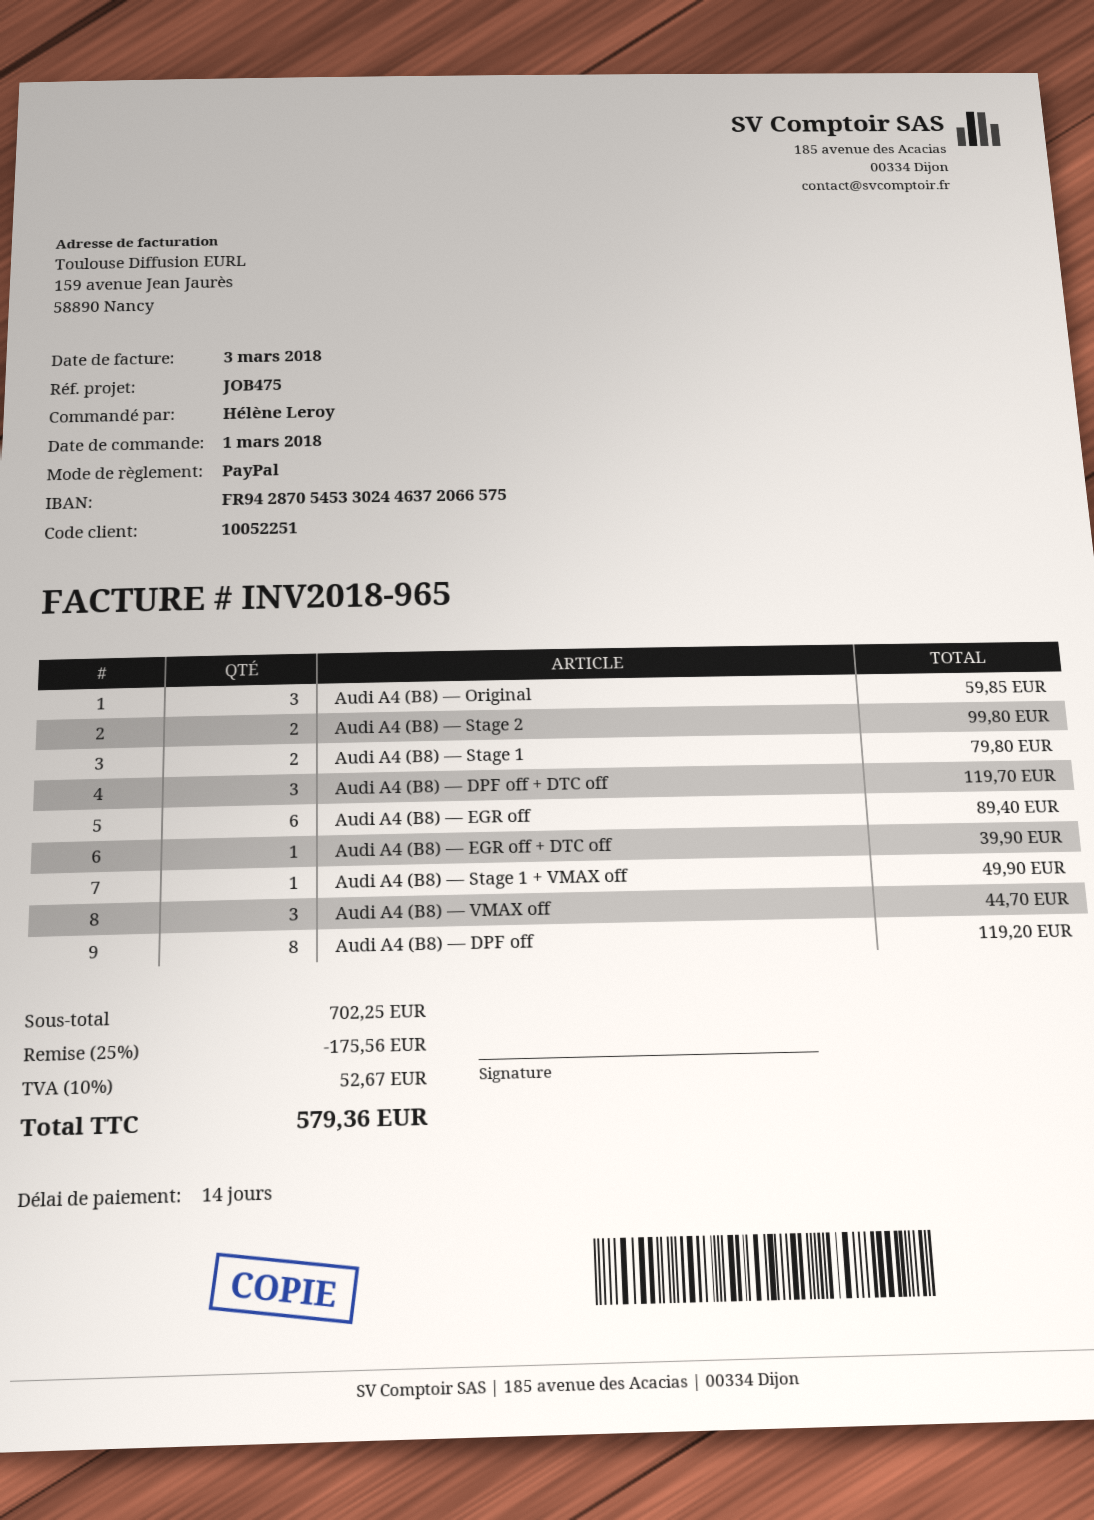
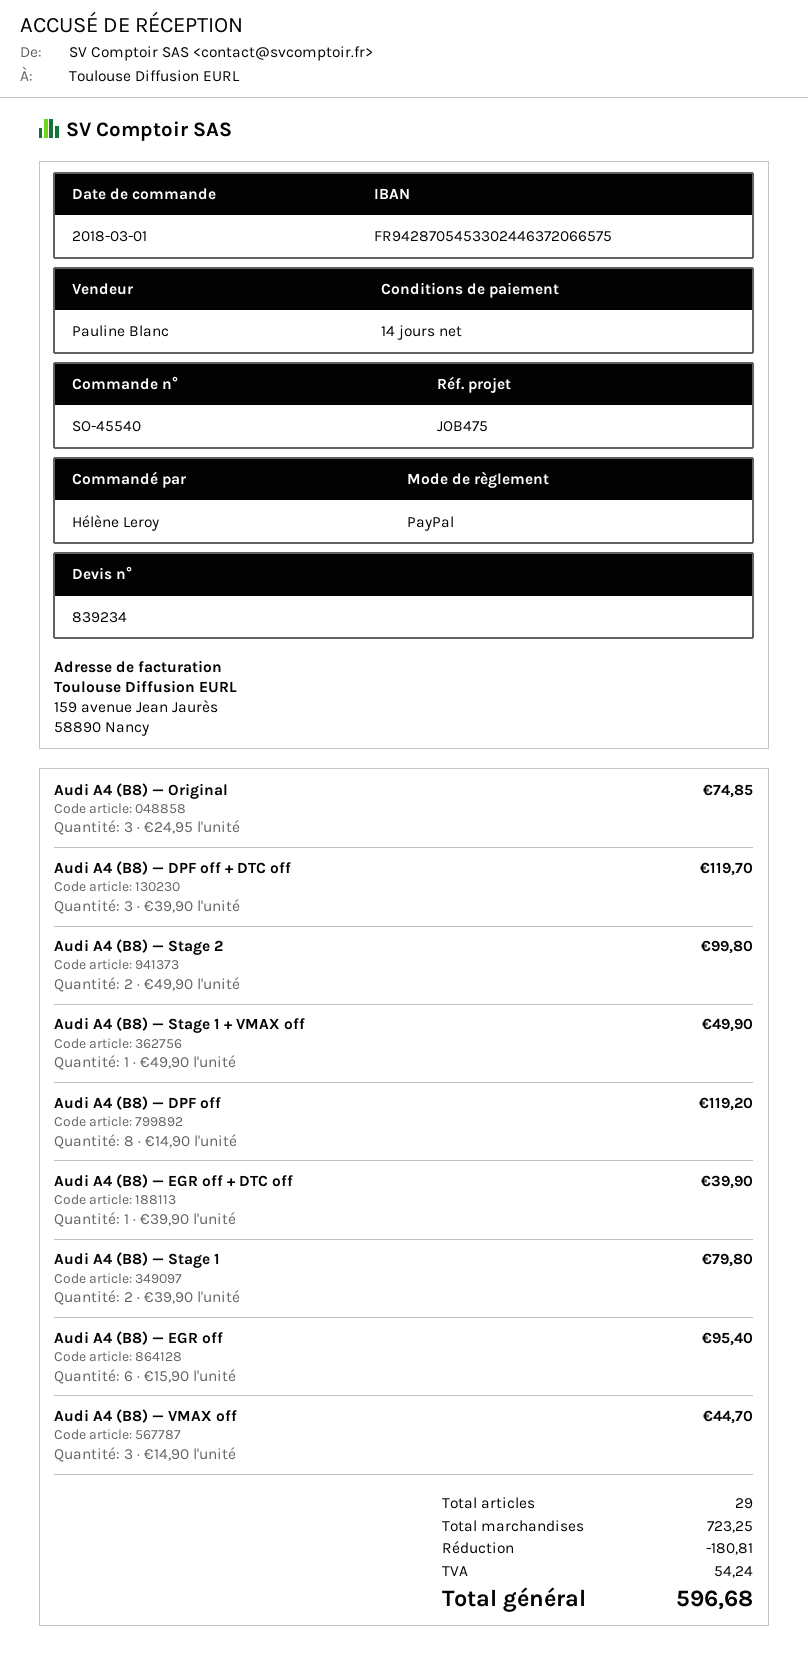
Audi A4 (B8) — Original: 3 for 59.85 -> 3 for 74.85
Audi A4 (B8) — EGR off: 6 for 89.40 -> 6 for 95.40
subtotal: 702.25 -> 723.25
discount: 175.56 -> 180.81
tax: 52.67 -> 54.24
total: 579.36 -> 596.68

